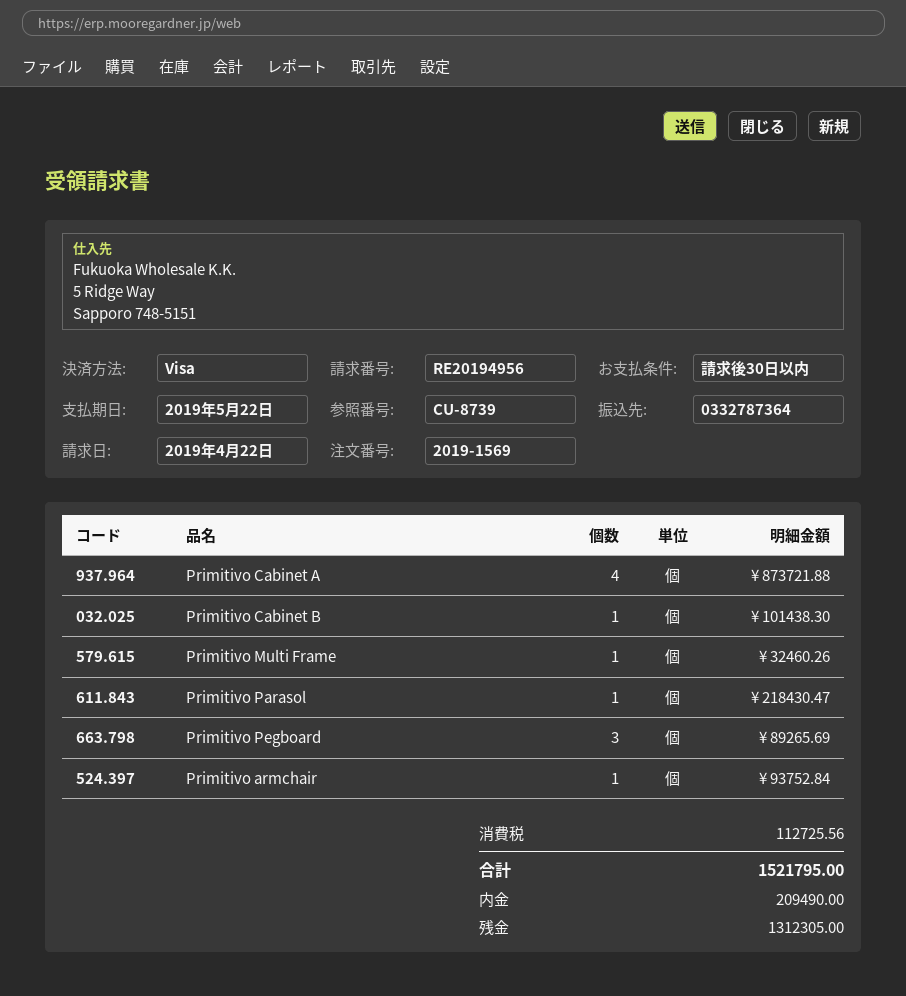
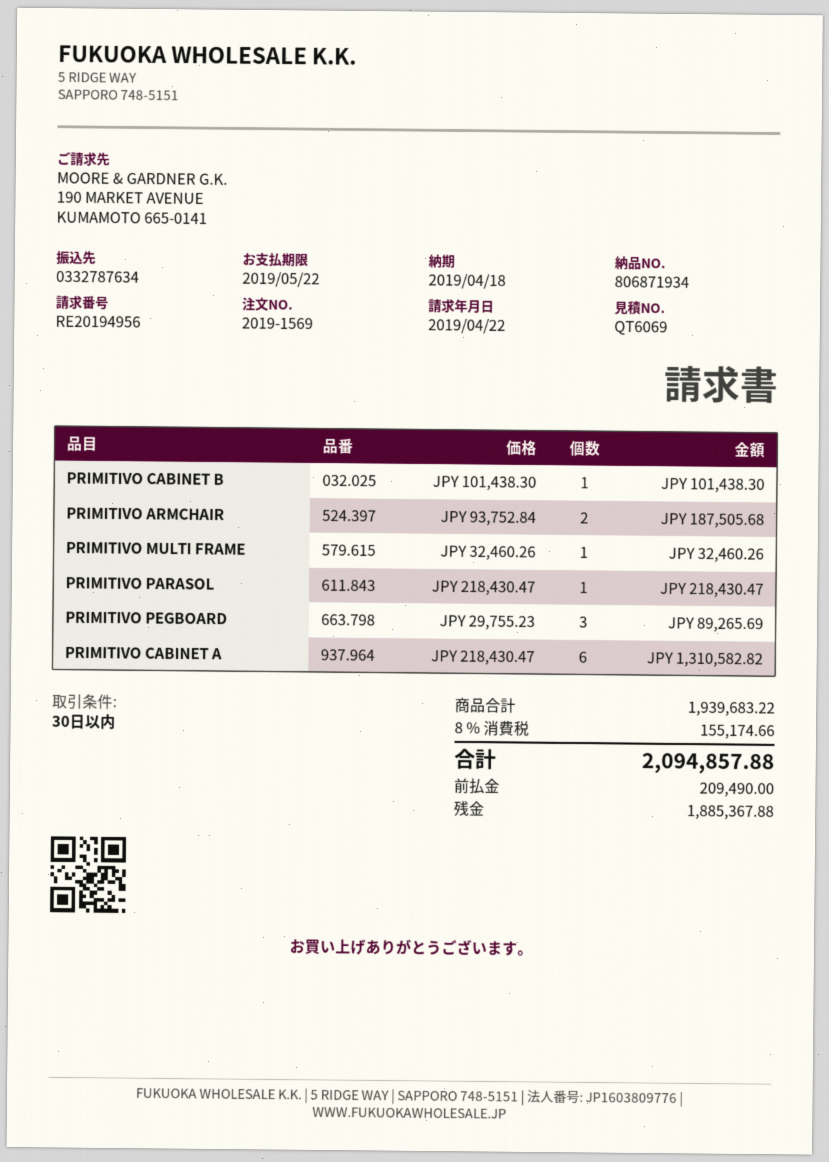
bank account: 0332787364 -> 0332787634
Primitivo Cabinet A: 4 for 873721.88 -> 6 for 1310582.82
Primitivo armchair: 1 for 93752.84 -> 2 for 187505.68
tax: 112725.56 -> 155174.66
total: 1521795.00 -> 2094857.88
balance: 1312305.00 -> 1885367.88

